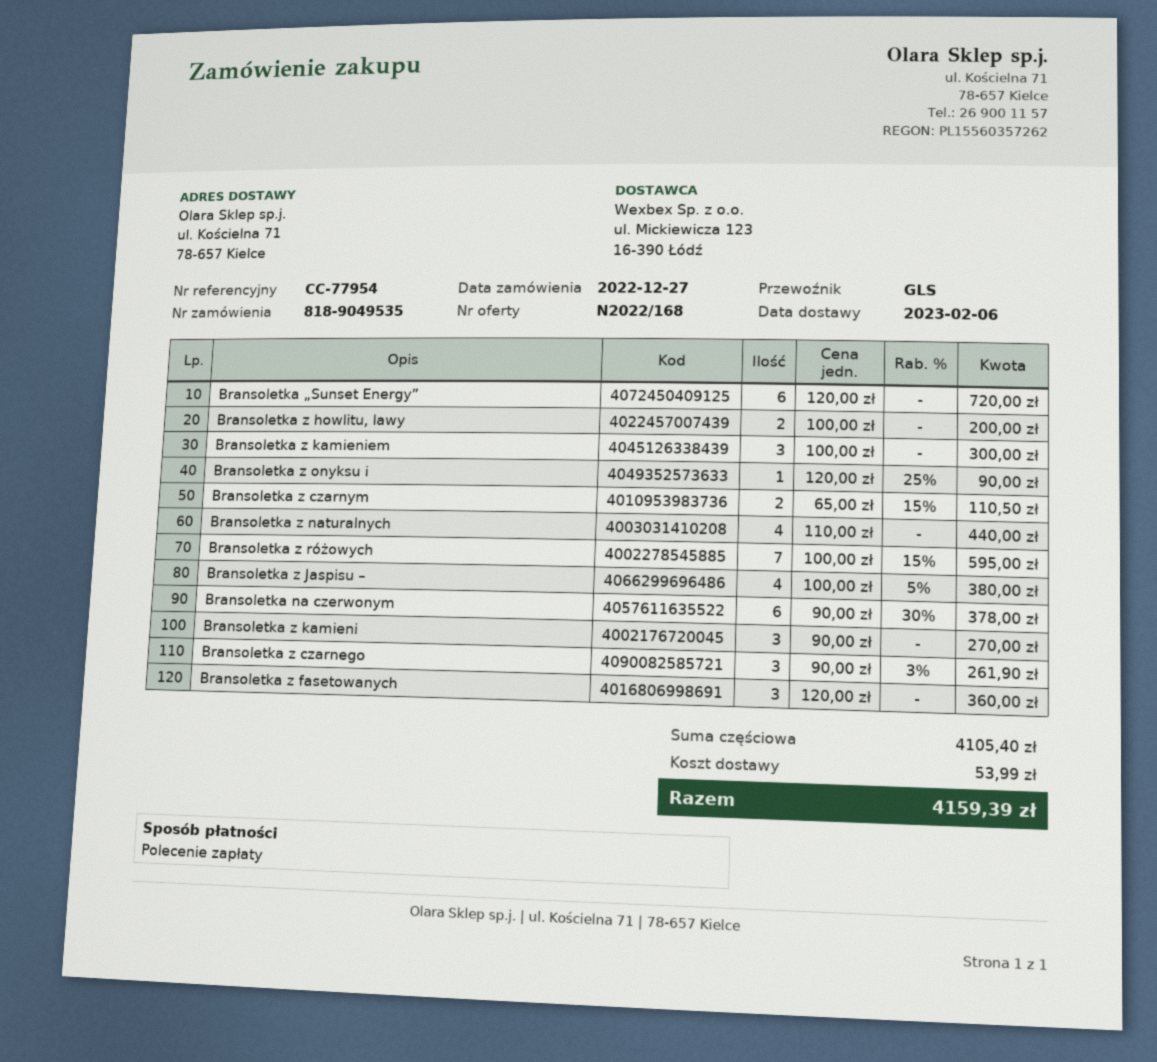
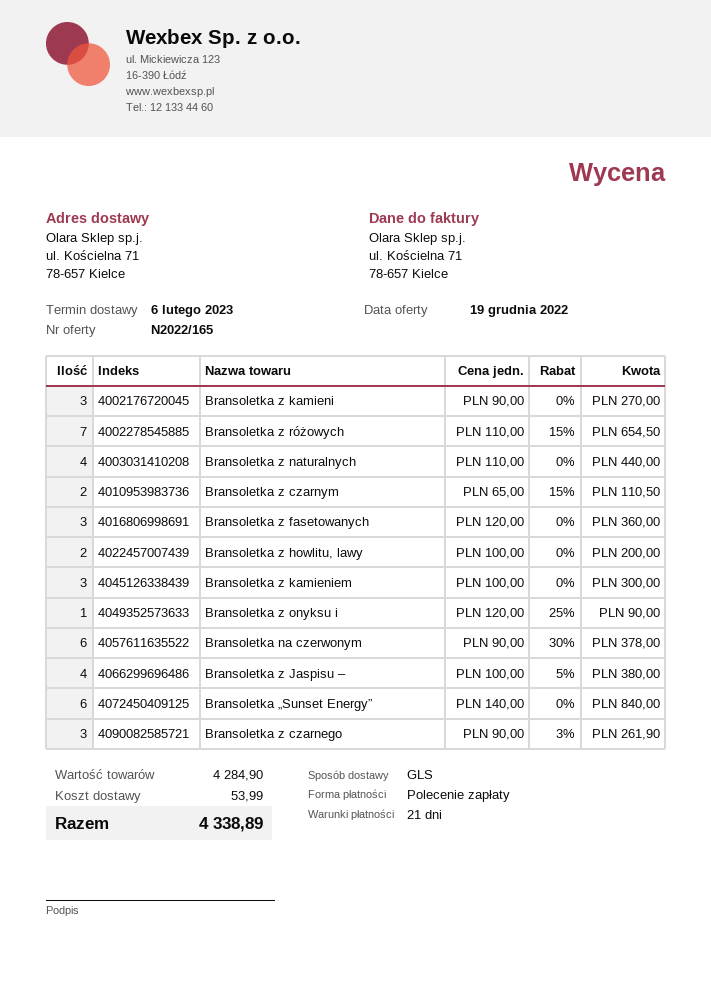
quote number: N2022/168 -> N2022/165
Bransoletka „Sunset Energy”: 6 x 120.00 = 720.00 -> 6 x 140.00 = 840.00
Bransoletka z różowych: 7 x 100.00 - 15% = 595.00 -> 7 x 110.00 - 15% = 654.50
subtotal: 4105.40 -> 4284.90
total: 4159.39 -> 4338.89

